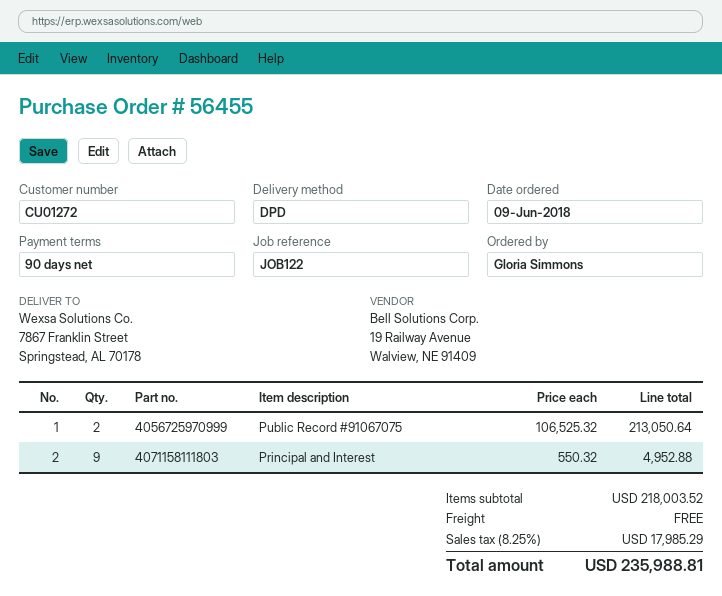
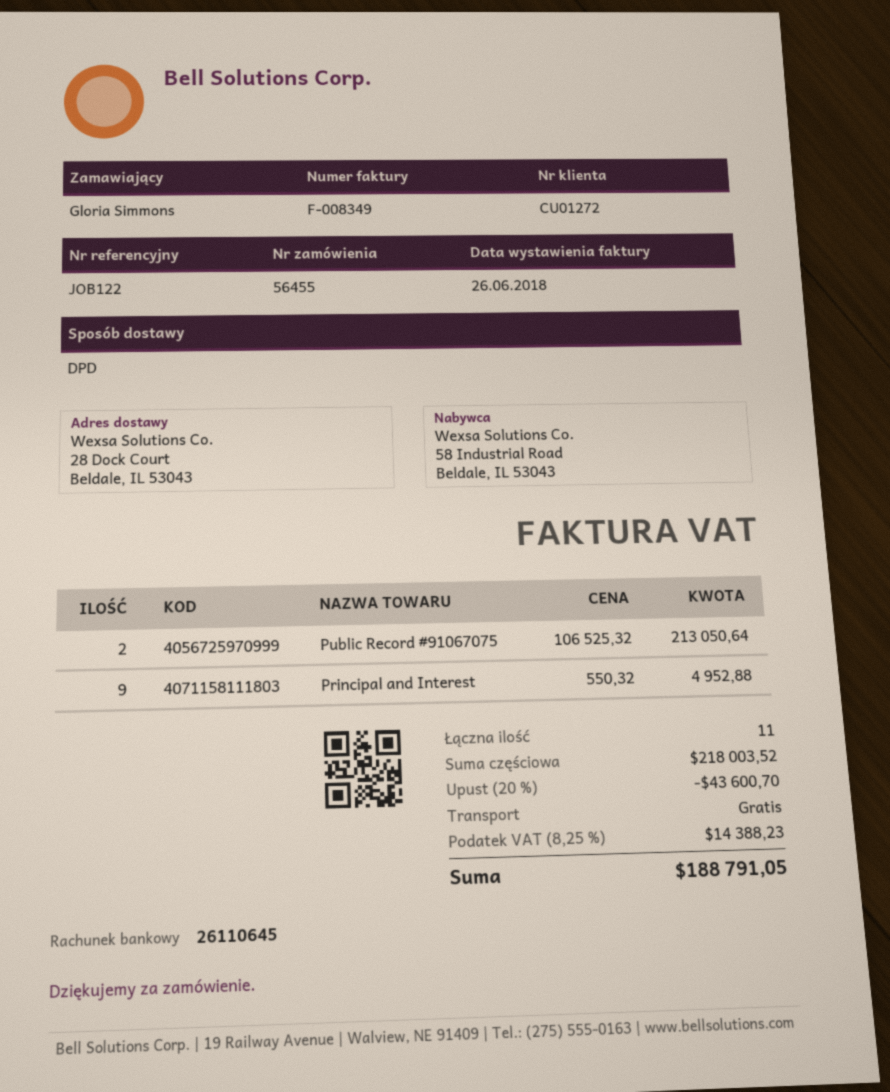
ship to: 7867 Franklin Street, Springstead, AL 70178 -> 28 Dock Court, Beldale, IL 53043
discount: none -> 20% = 43600.70
tax: 8.25% = 17985.29 -> 8.25% = 14388.23
total: 235988.81 -> 188791.05

